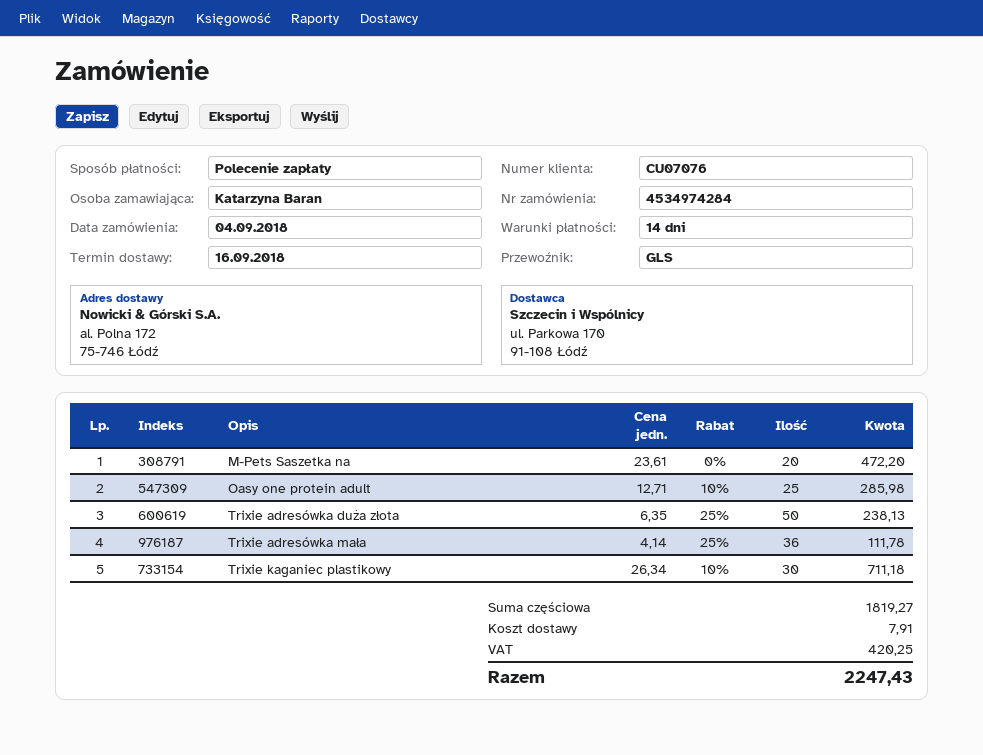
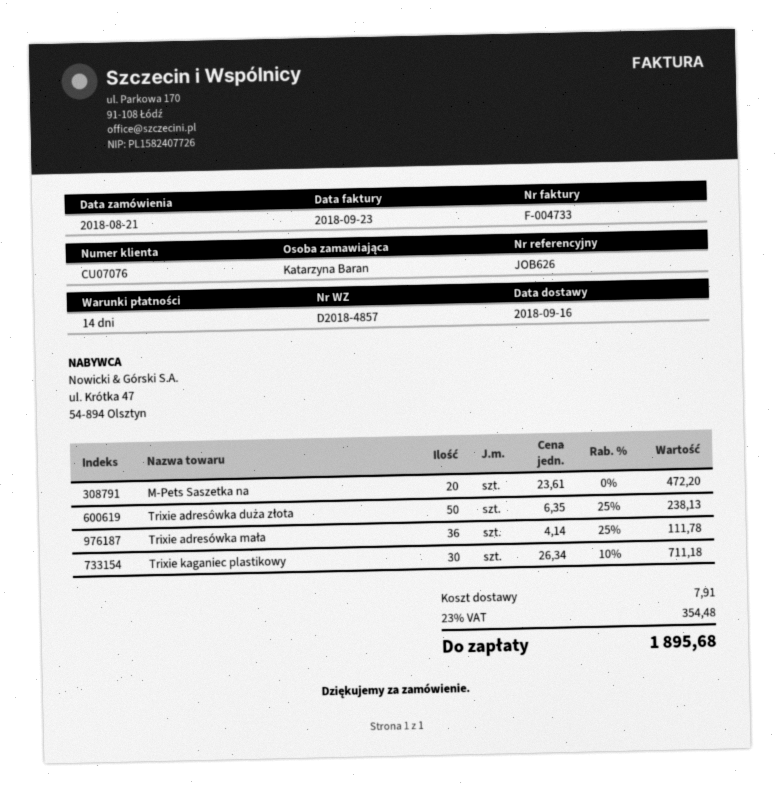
order date: 2018-09-04 -> 2018-08-21
Oasy one protein adult: 25 x 12.71 - 10% = 285.98 -> none
tax: 420.25 -> 354.48
total: 2247.43 -> 1895.68

